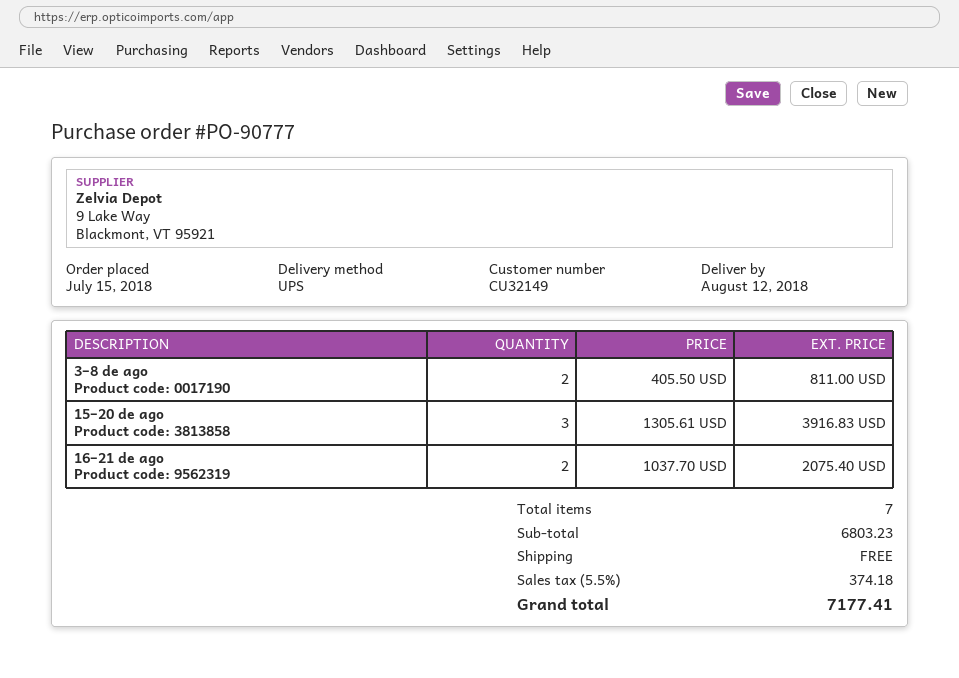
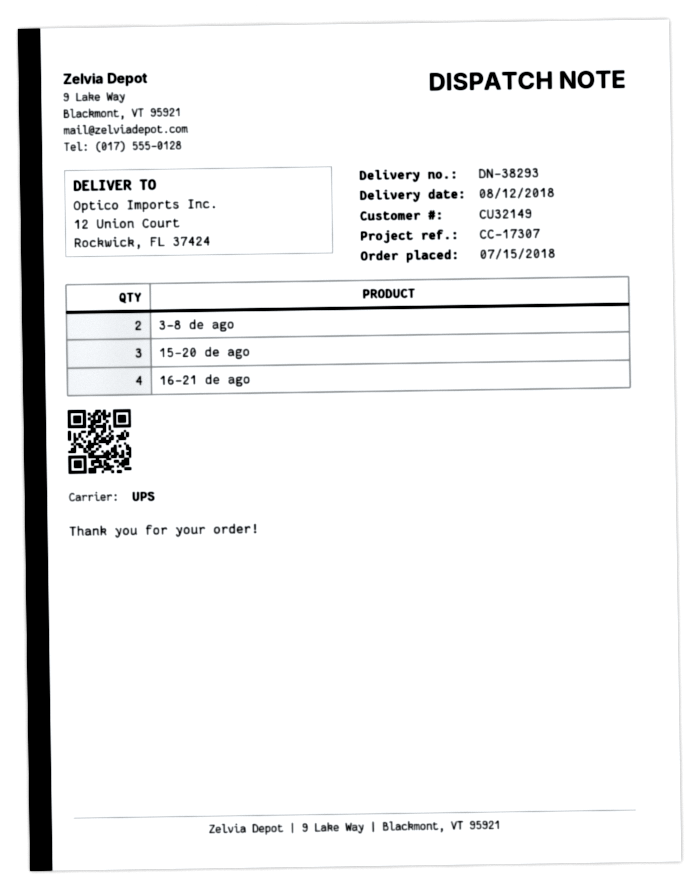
16–21 de ago: 2 -> 4

